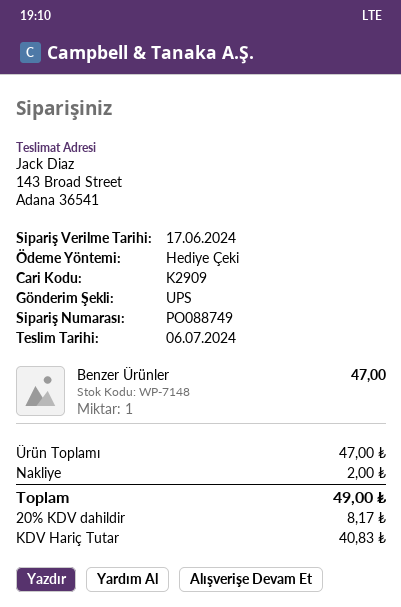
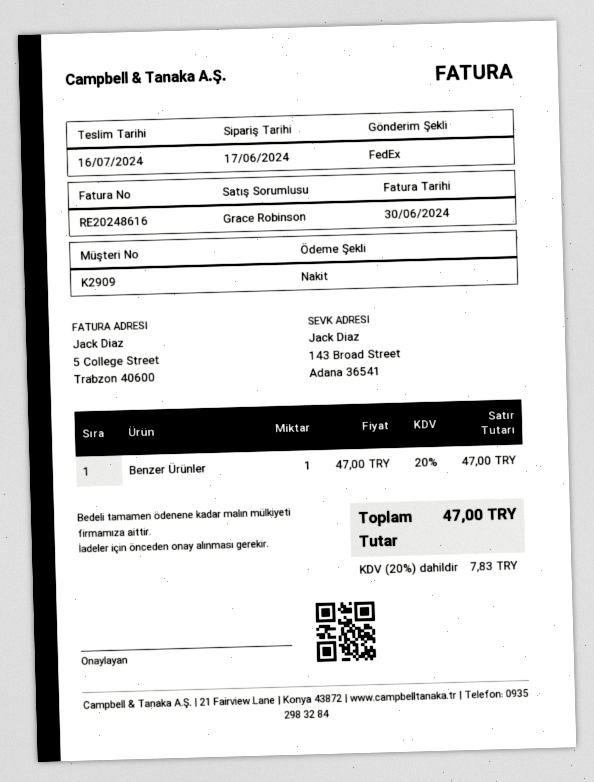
delivery date: 2024-07-06 -> 2024-07-16
payment method: gift card -> cash
shipping method: UPS -> FedEx
shipping: 2.00 -> none
tax: 20% = 8.17 -> 20% = 7.83
total: 49.00 -> 47.00

